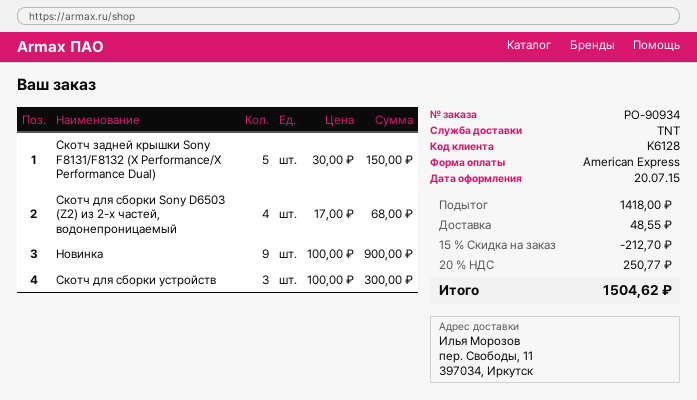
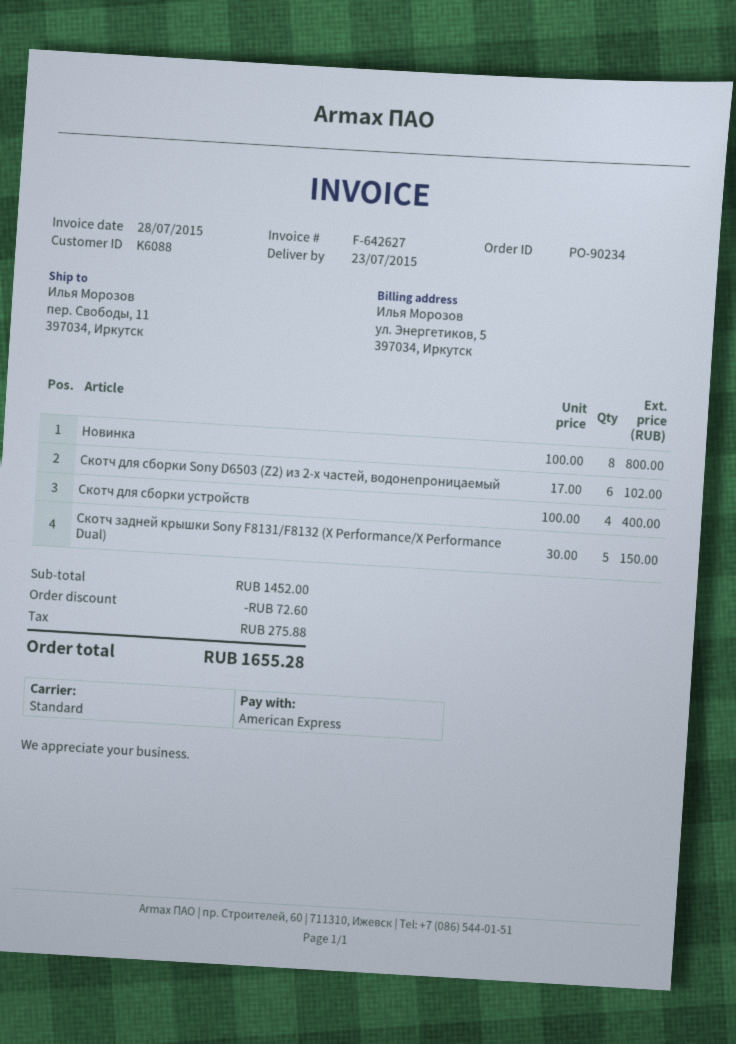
order number: PO-90934 -> PO-90234
customer number: K6128 -> K6088
shipping method: TNT -> standard
Скотч для сборки Sony D6503 (Z2) из 2-х частей, водонепроницаемый: 4 x 17.00 = 68.00 -> 6 x 17.00 = 102.00
Новинка: 9 x 100.00 = 900.00 -> 8 x 100.00 = 800.00
Скотч для сборки устройств: 3 x 100.00 = 300.00 -> 4 x 100.00 = 400.00
subtotal: 1418.00 -> 1452.00
discount: 212.70 -> 72.60
shipping: 48.55 -> none
tax: 250.77 -> 275.88
total: 1504.62 -> 1655.28

